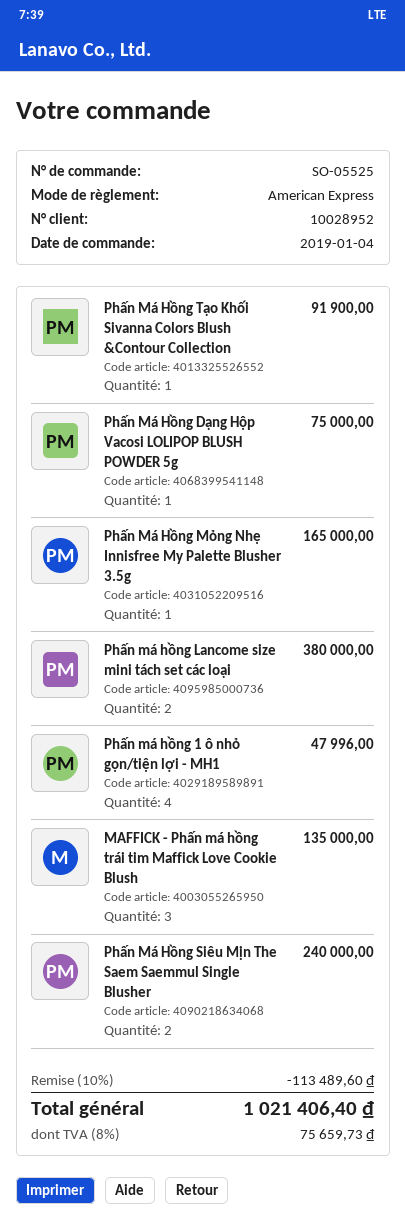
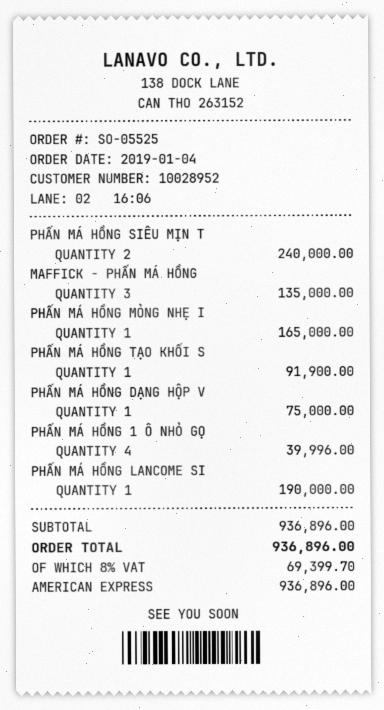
Phấn má hồng Lancome size mini tách set các loại: 2 for 380000.00 -> 1 for 190000.00
Phấn má hồng 1 ô nhỏ gọn/tiện lợi - MH1: 4 for 47996.00 -> 4 for 39996.00
discount: 10% = 113489.60 -> none
tax: 8% = 75659.73 -> 8% = 69399.70
total: 1021406.40 -> 936896.00

